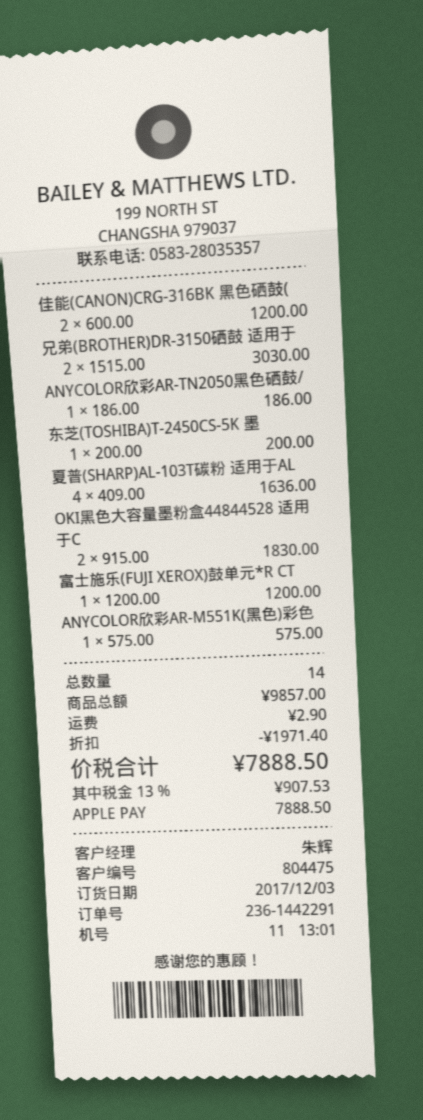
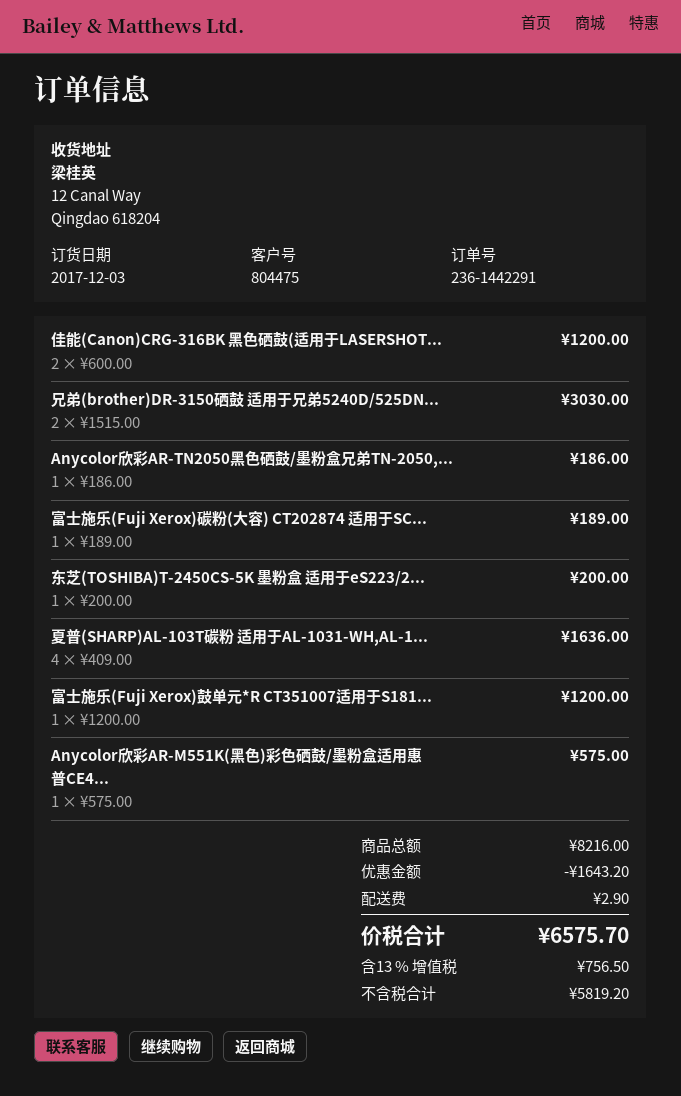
OKI黑色大容量墨粉盒44844528 适用于C: 2 x 915.00 = 1830.00 -> none
富士施乐(Fuji Xerox)碳粉(大容) CT202874 适用于SC...: none -> 1 x 189.00 = 189.00
subtotal: 9857.00 -> 8216.00
discount: 1971.40 -> 1643.20
tax: 13% = 907.53 -> 13% = 756.50
total: 7888.50 -> 6575.70

